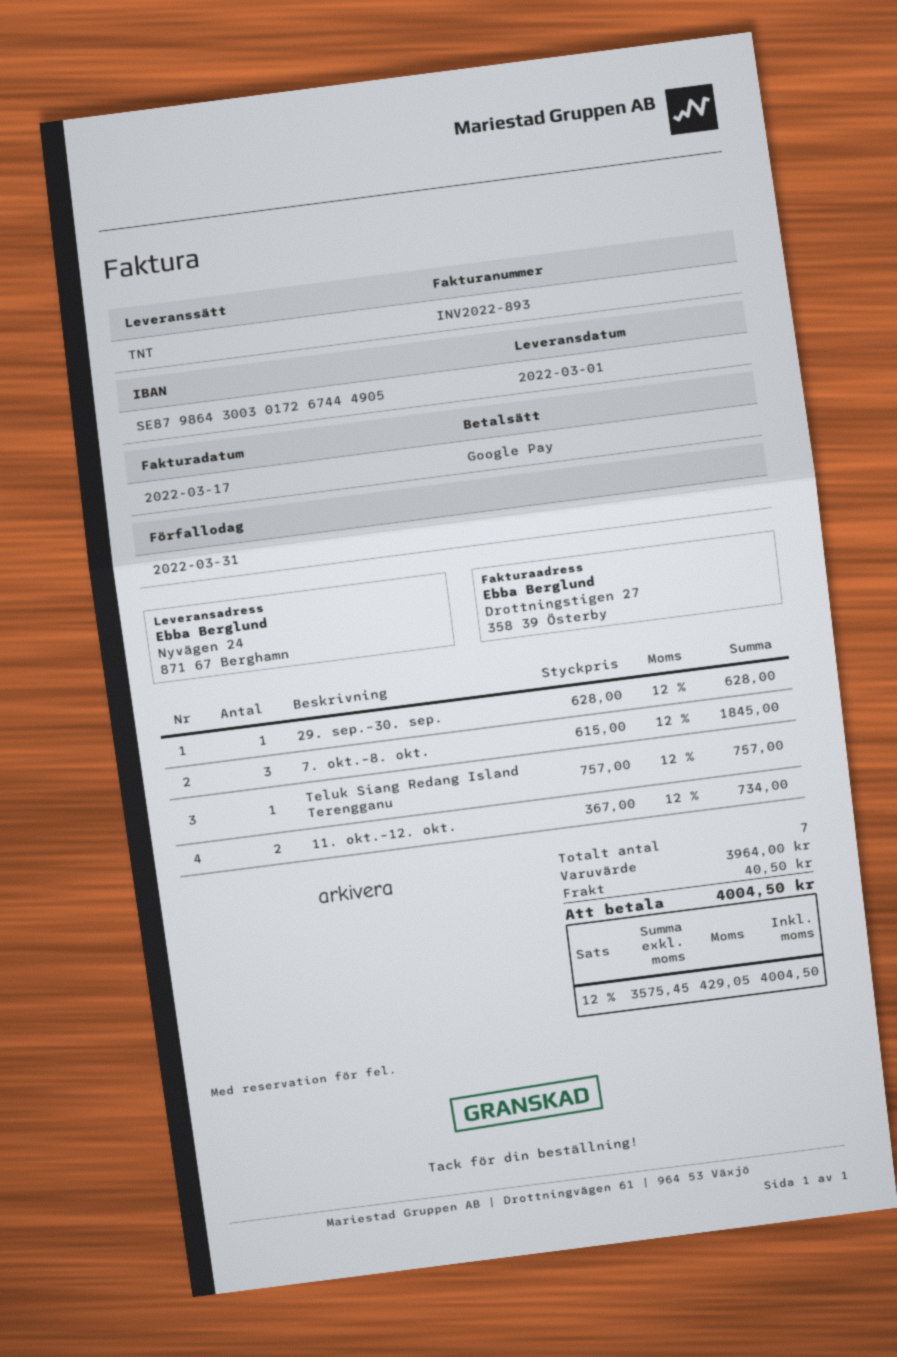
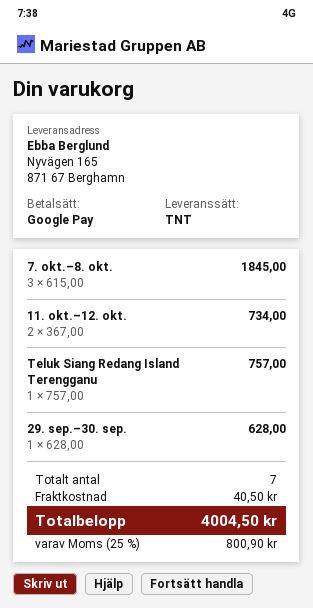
ship to: Nyvägen 24, 871 67 Berghamn -> Nyvägen 165, 871 67 Berghamn
tax: 12% = 429.05 -> 25% = 800.90

